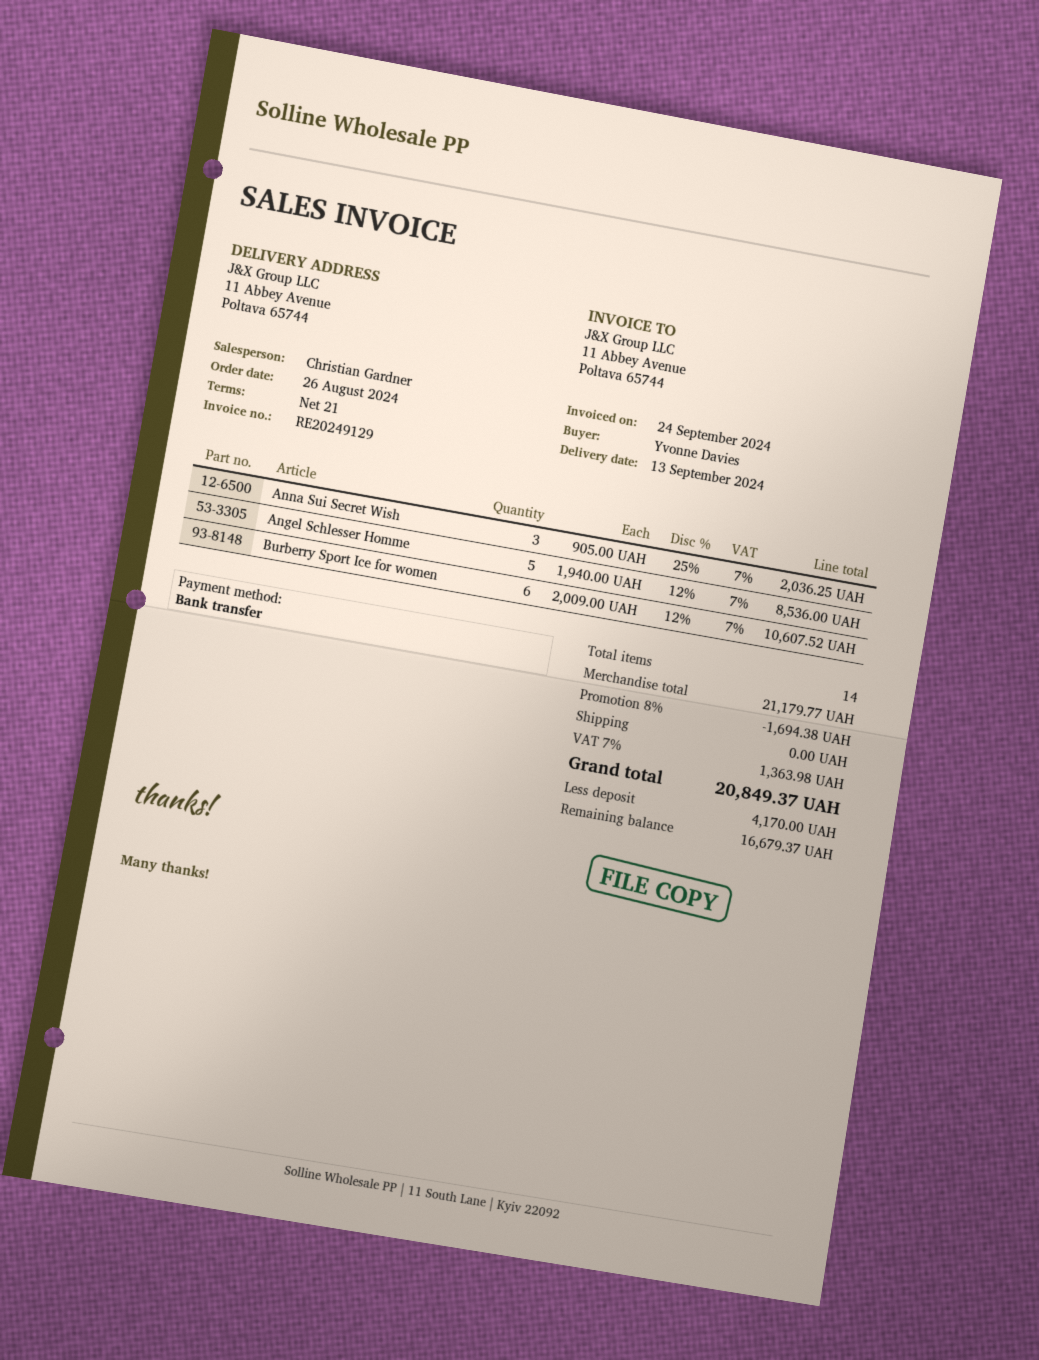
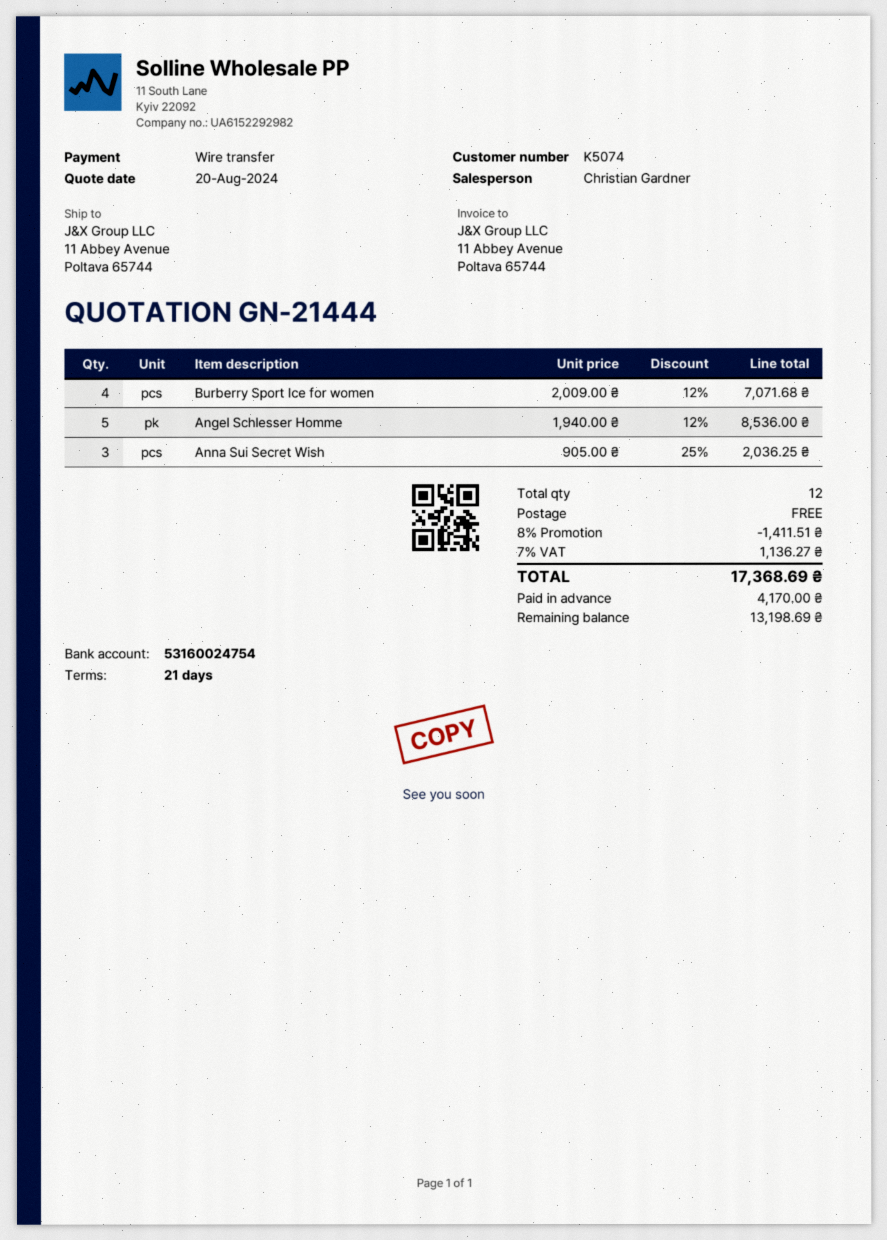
Burberry Sport Ice for women: 6 x 2009.00 - 12% = 10607.52 -> 4 x 2009.00 - 12% = 7071.68
total quantity: 14 -> 12
discount: 8% = 1694.38 -> 8% = 1411.51
tax: 7% = 1363.98 -> 7% = 1136.27
total: 20849.37 -> 17368.69
balance: 16679.37 -> 13198.69

